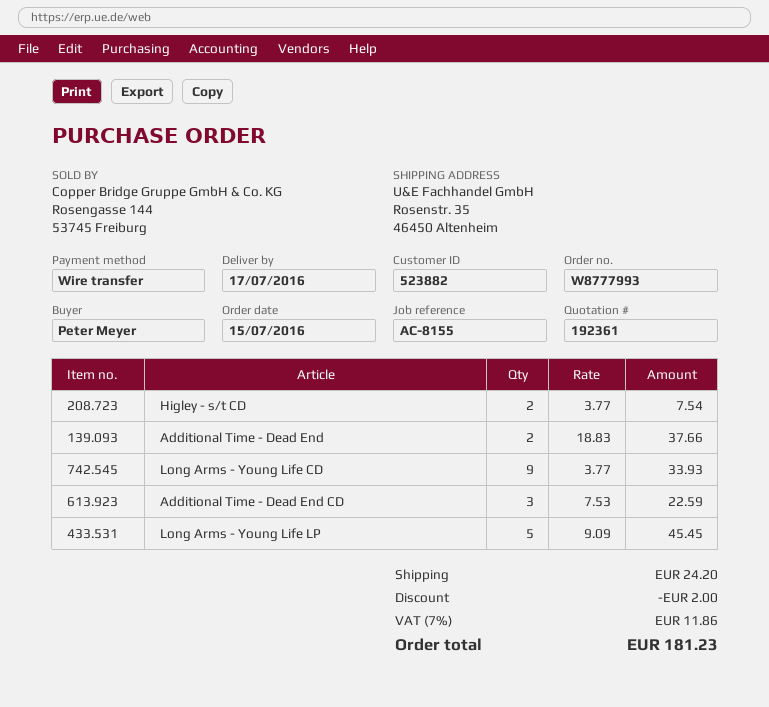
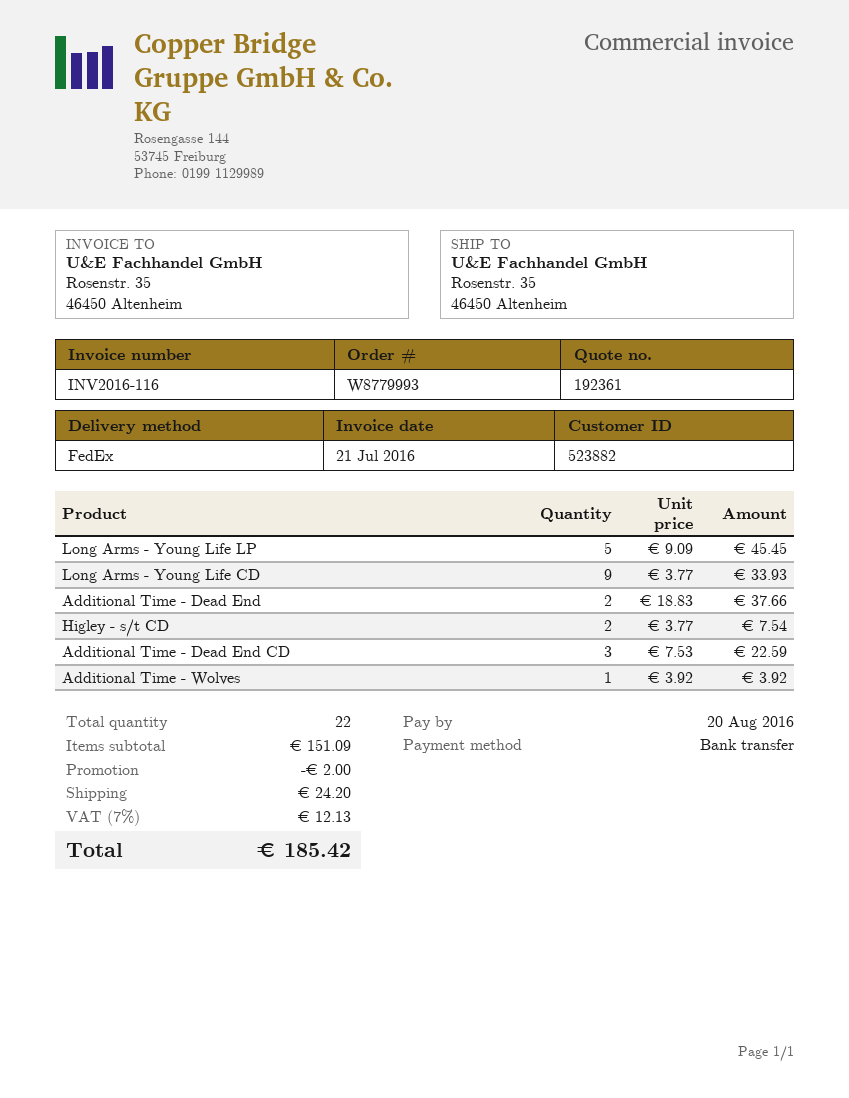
order number: W8777993 -> W8779993
Additional Time - Wolves: none -> 1 x 3.92 = 3.92
tax: 7% = 11.86 -> 7% = 12.13
total: 181.23 -> 185.42

